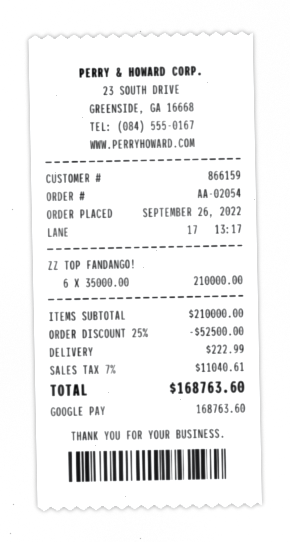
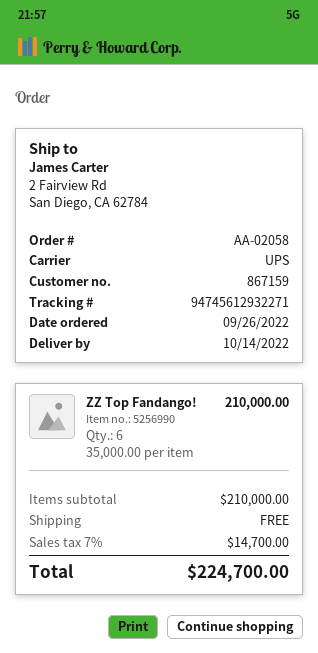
order number: AA-02054 -> AA-02058
customer number: 866159 -> 867159
discount: 25% = 52500.00 -> none
shipping: 222.99 -> 0.00
tax: 7% = 11040.61 -> 7% = 14700.00
total: 168763.60 -> 224700.00

